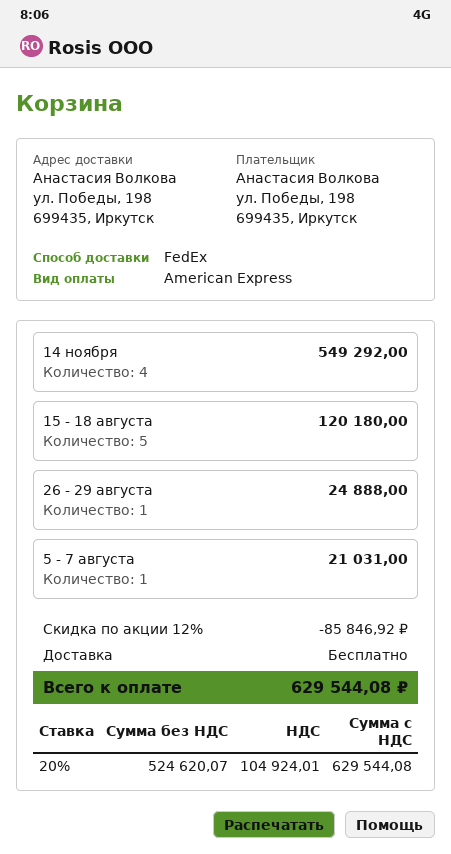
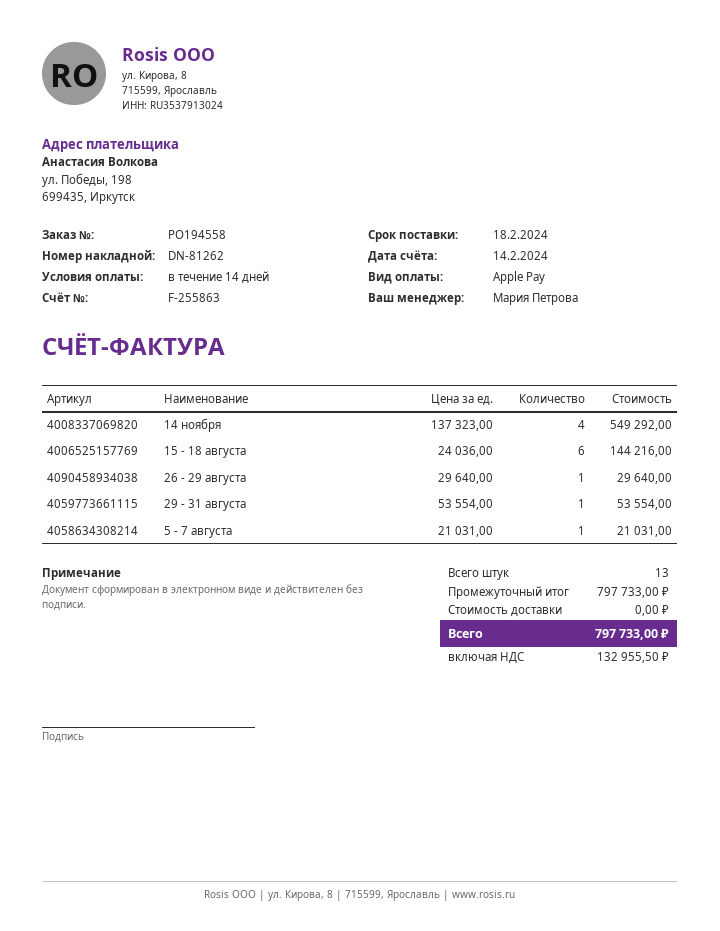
payment method: American Express -> Apple Pay
15 - 18 августа: 5 for 120180.00 -> 6 for 144216.00
26 - 29 августа: 1 for 24888.00 -> 1 for 29640.00
29 - 31 августа: none -> 1 for 53554.00
discount: 12% = 85846.92 -> none
tax: 104924.01 -> 132955.50
total: 629544.08 -> 797733.00

